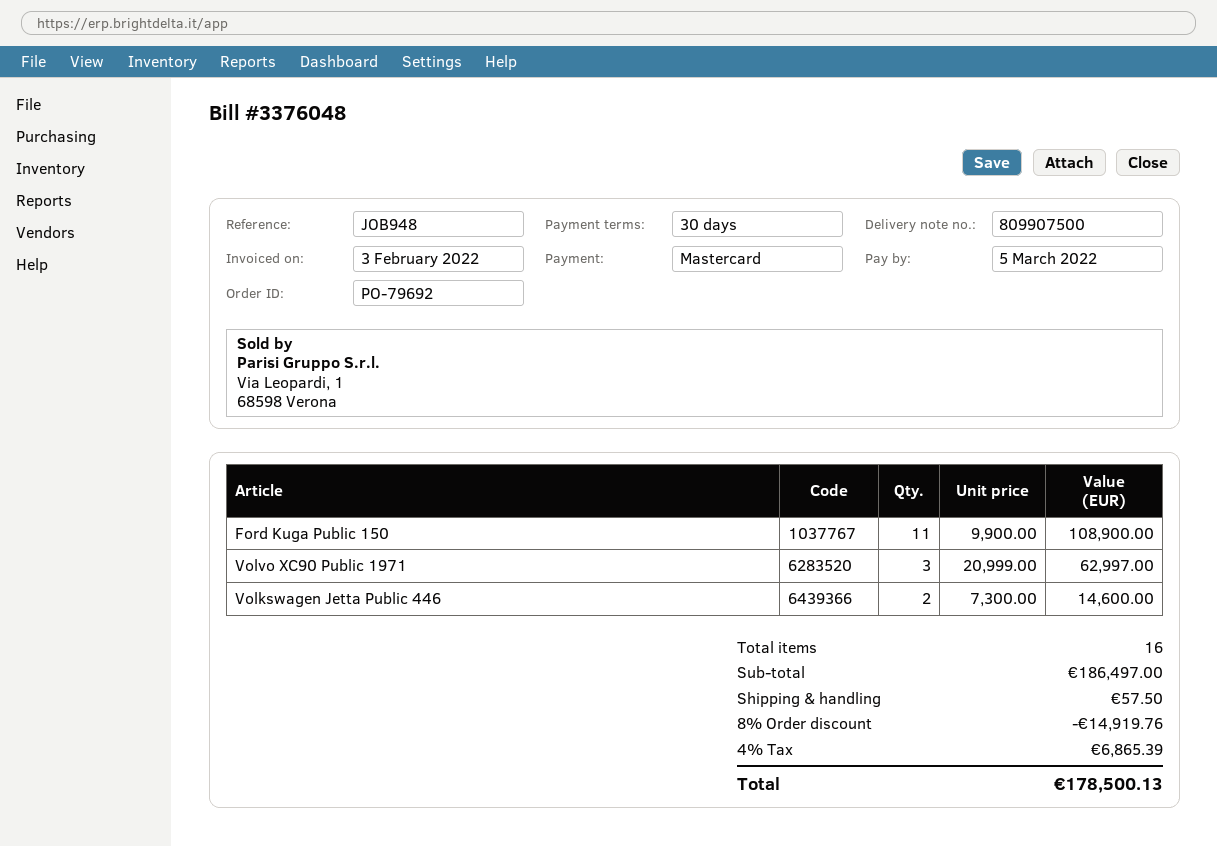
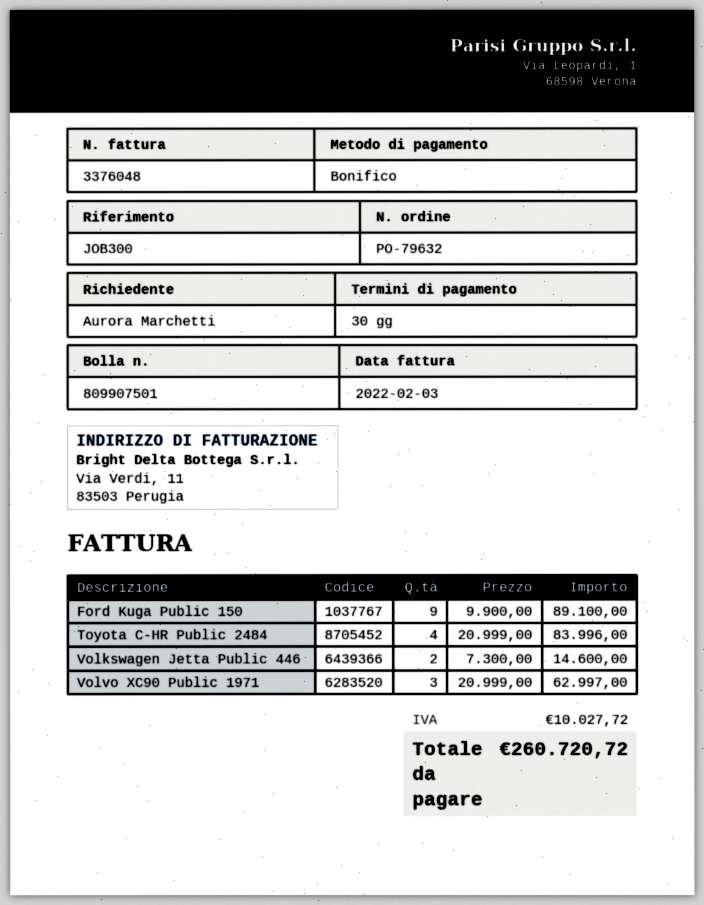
order number: PO-79692 -> PO-79632
delivery note number: 809907500 -> 809907501
reference: JOB948 -> JOB300
payment method: Mastercard -> bank transfer
Ford Kuga Public 150: 11 x 9900.00 = 108900.00 -> 9 x 9900.00 = 89100.00
Toyota C-HR Public 2484: none -> 4 x 20999.00 = 83996.00
discount: 8% = 14919.76 -> none
shipping: 57.50 -> none
tax: 6865.39 -> 10027.72
total: 178500.13 -> 260720.72

